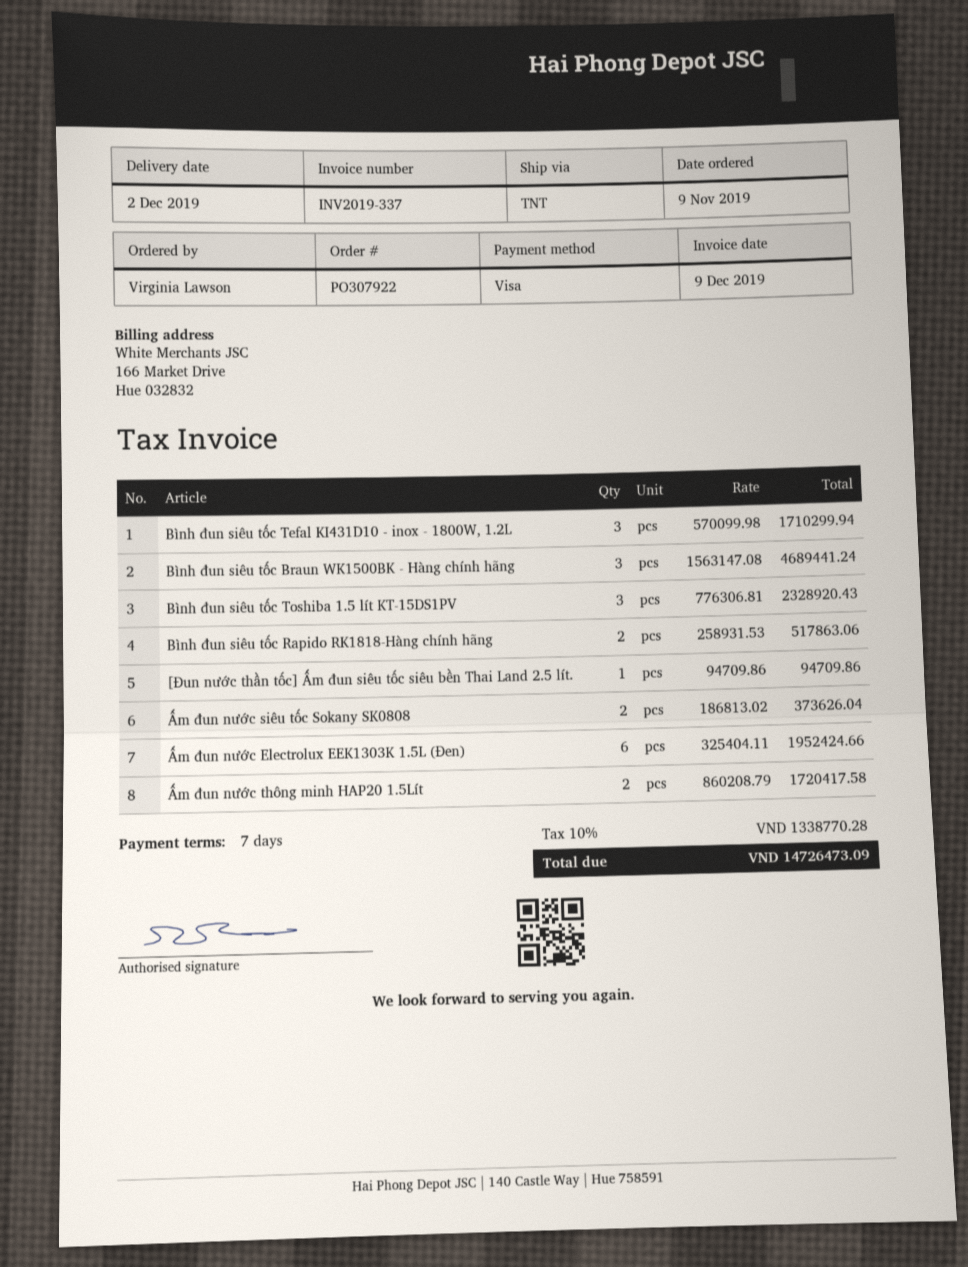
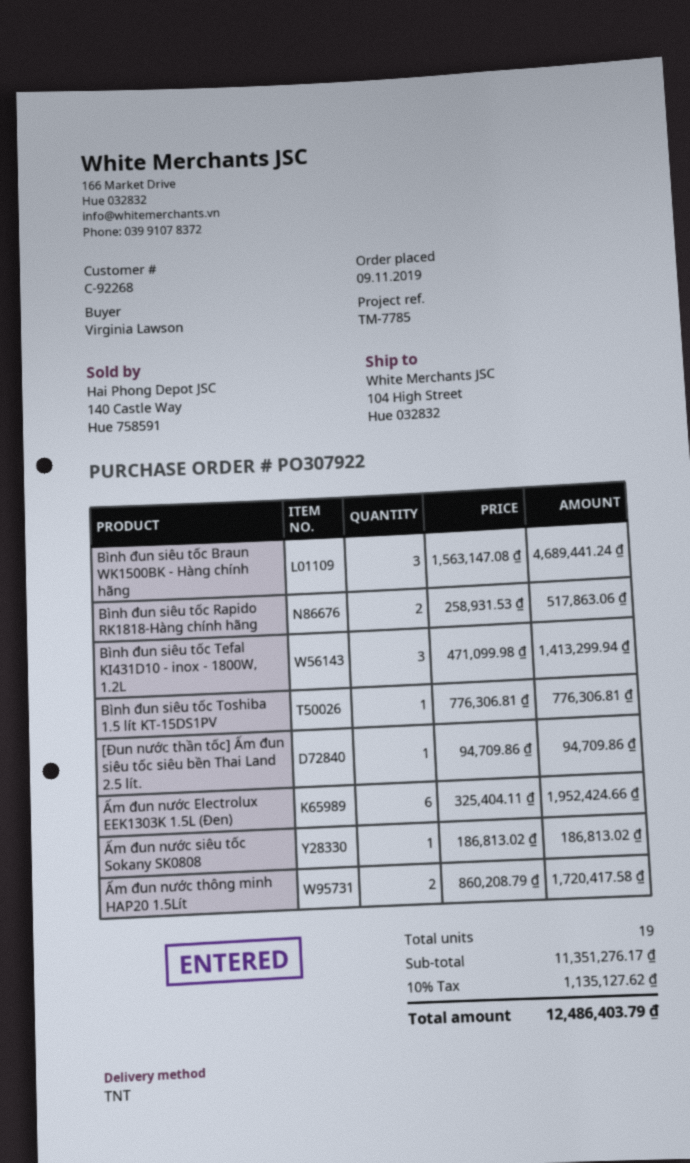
Bình đun siêu tốc Tefal KI431D10 - inox - 1800W, 1.2L: 3 x 570099.98 = 1710299.94 -> 3 x 471099.98 = 1413299.94
Bình đun siêu tốc Toshiba 1.5 lít KT-15DS1PV: 3 x 776306.81 = 2328920.43 -> 1 x 776306.81 = 776306.81
Ấm đun nước siêu tốc Sokany SK0808: 2 x 186813.02 = 373626.04 -> 1 x 186813.02 = 186813.02
tax: 10% = 1338770.28 -> 10% = 1135127.62
total: 14726473.09 -> 12486403.79

